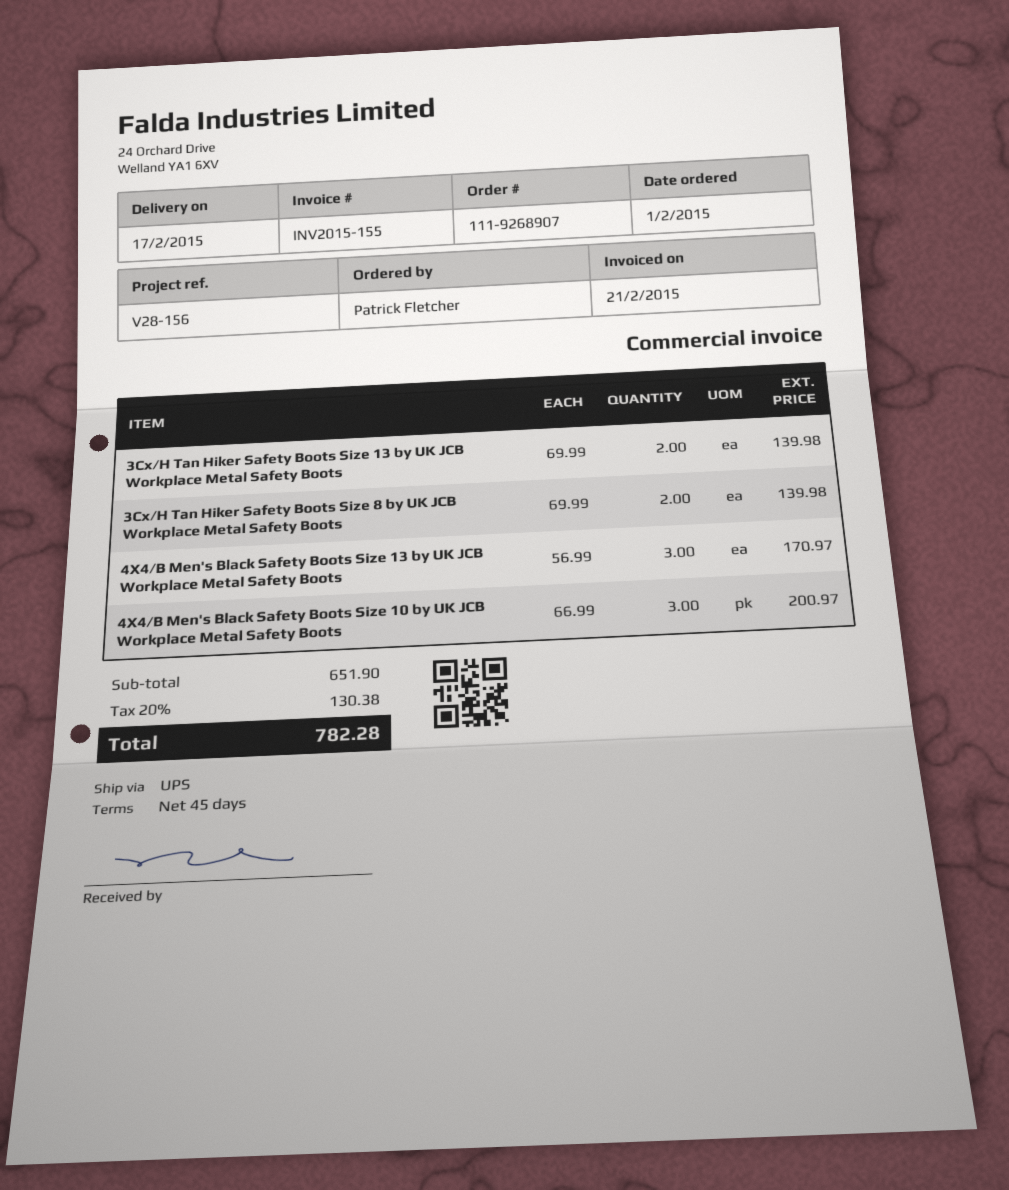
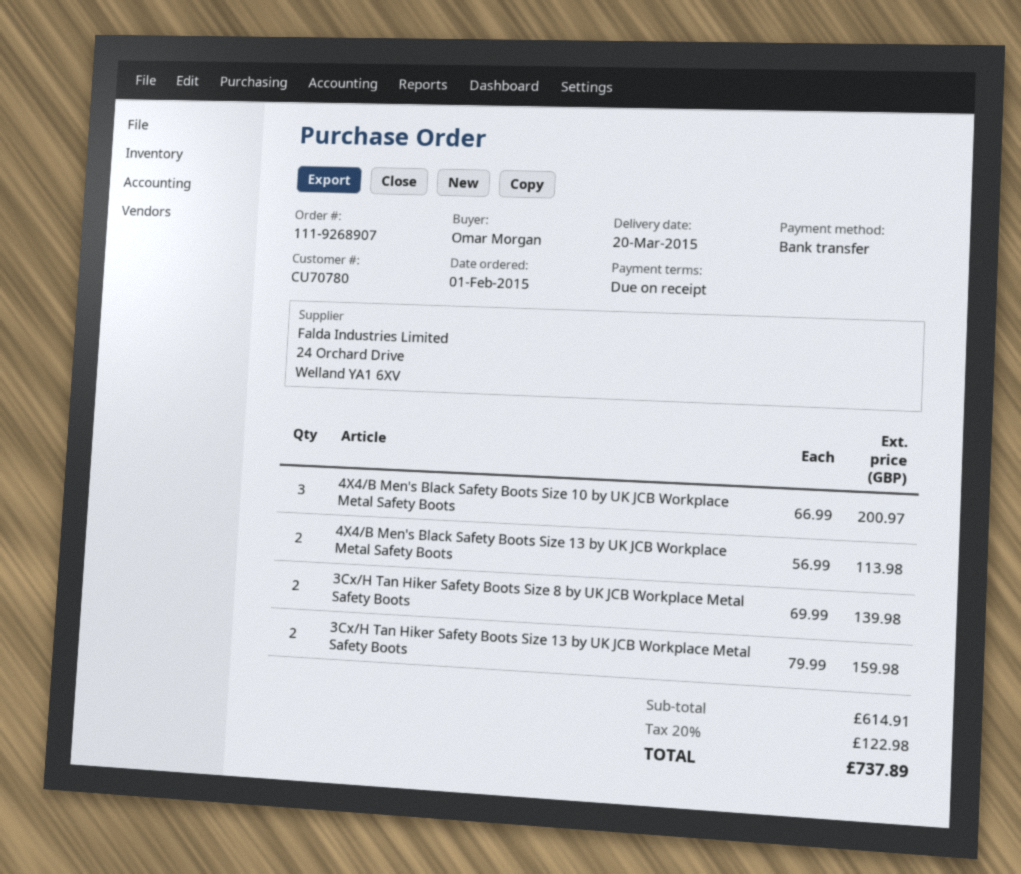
delivery date: 2015-02-17 -> 2015-03-20
payment terms: 45 days -> on receipt
ordered by: Patrick Fletcher -> Omar Morgan
3Cx/H Tan Hiker Safety Boots Size 13 by UK JCB Workplace Metal Safety Boots: 2 x 69.99 = 139.98 -> 2 x 79.99 = 159.98
4X4/B Men's Black Safety Boots Size 13 by UK JCB Workplace Metal Safety Boots: 3 x 56.99 = 170.97 -> 2 x 56.99 = 113.98
subtotal: 651.90 -> 614.91
tax: 20% = 130.38 -> 20% = 122.98
total: 782.28 -> 737.89

